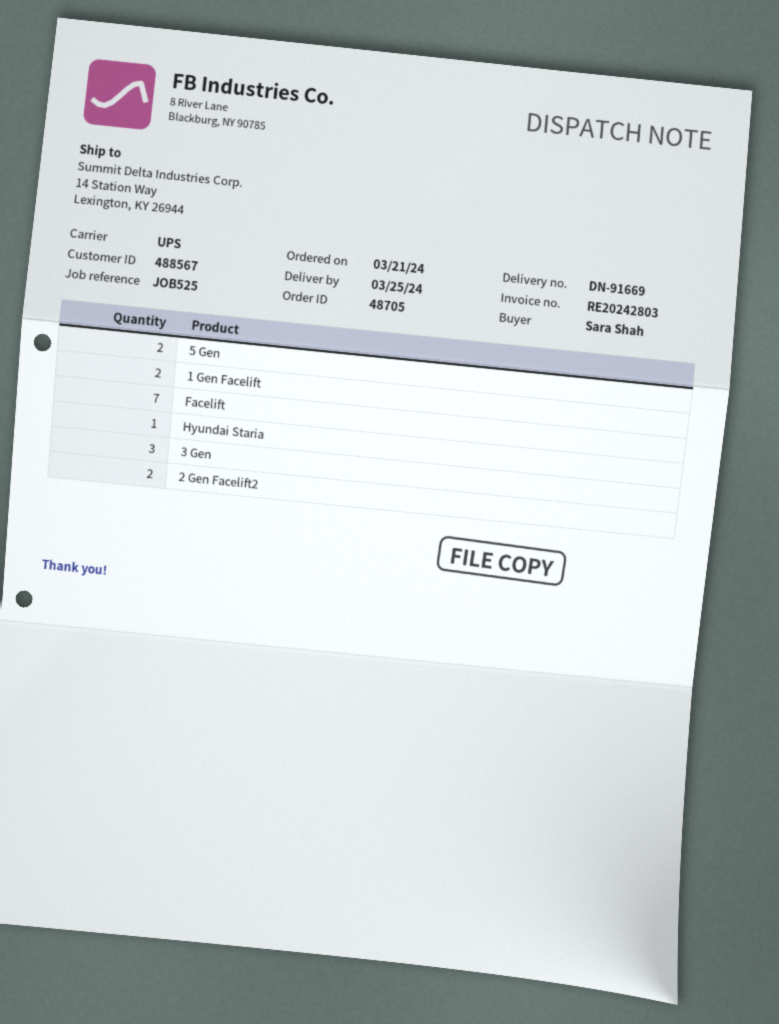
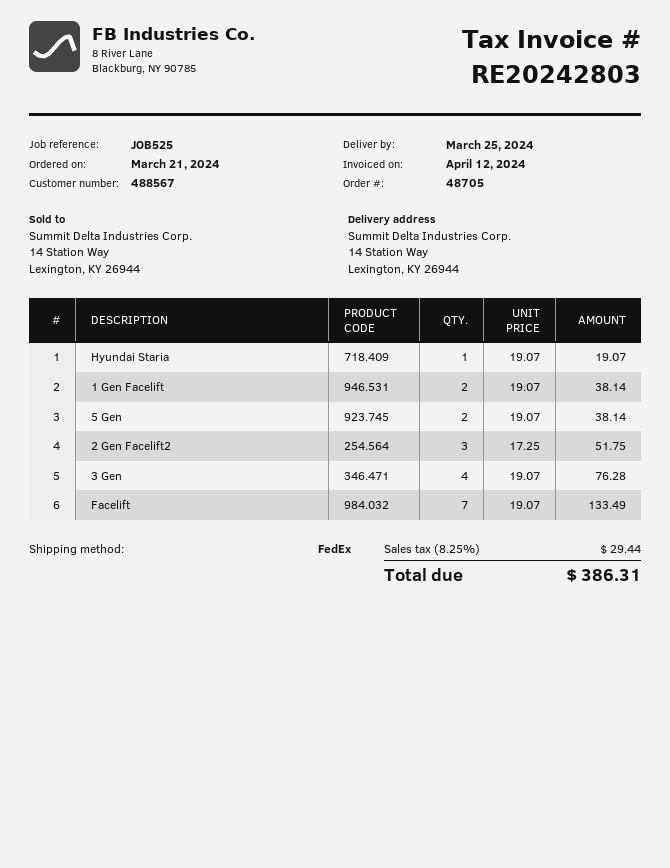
shipping method: UPS -> FedEx
3 Gen: 3 -> 4
2 Gen Facelift2: 2 -> 3

